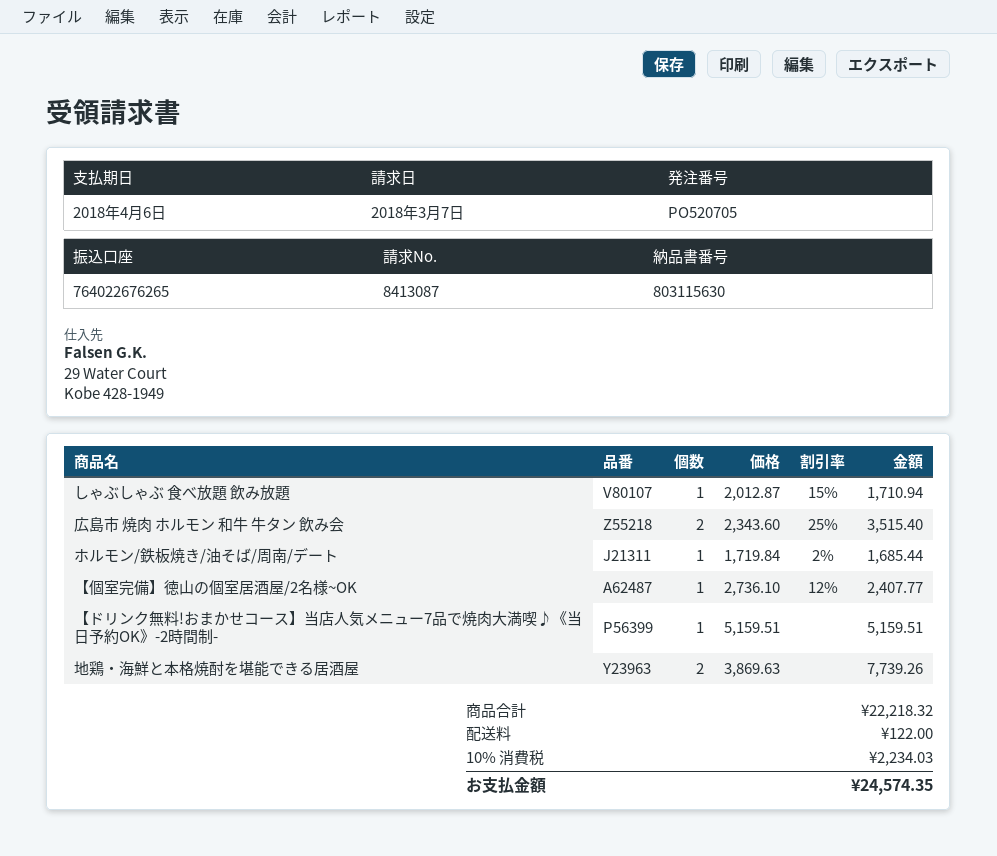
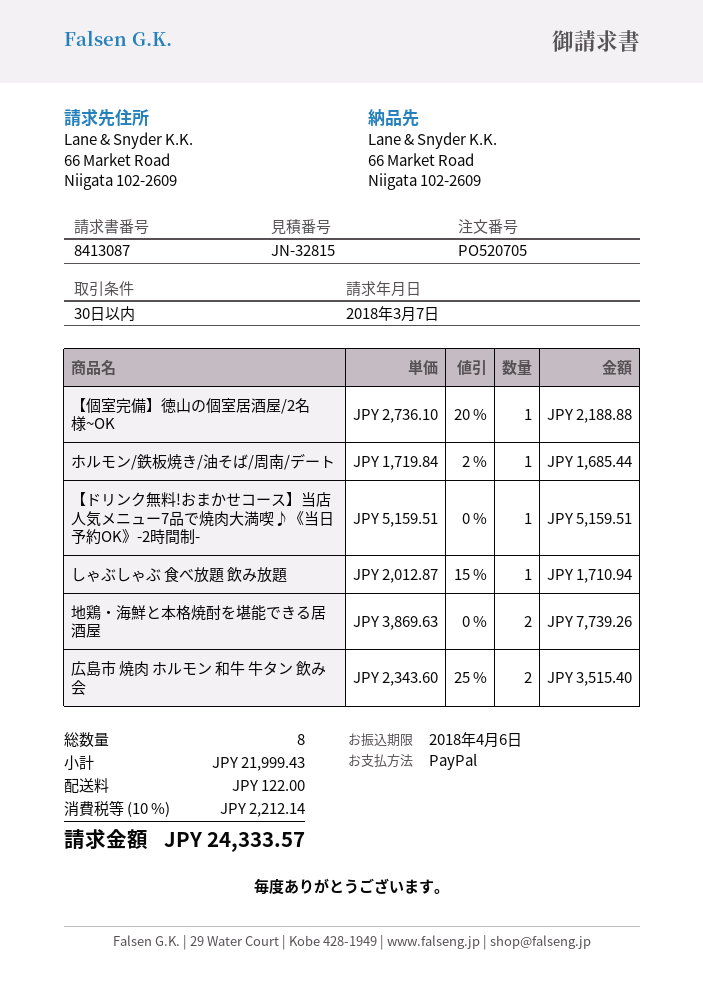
【個室完備】徳山の個室居酒屋/2名様~OK: 1 x 2736.10 - 12% = 2407.77 -> 1 x 2736.10 - 20% = 2188.88
subtotal: 22218.32 -> 21999.43
tax: 10% = 2234.03 -> 10% = 2212.14
total: 24574.35 -> 24333.57

